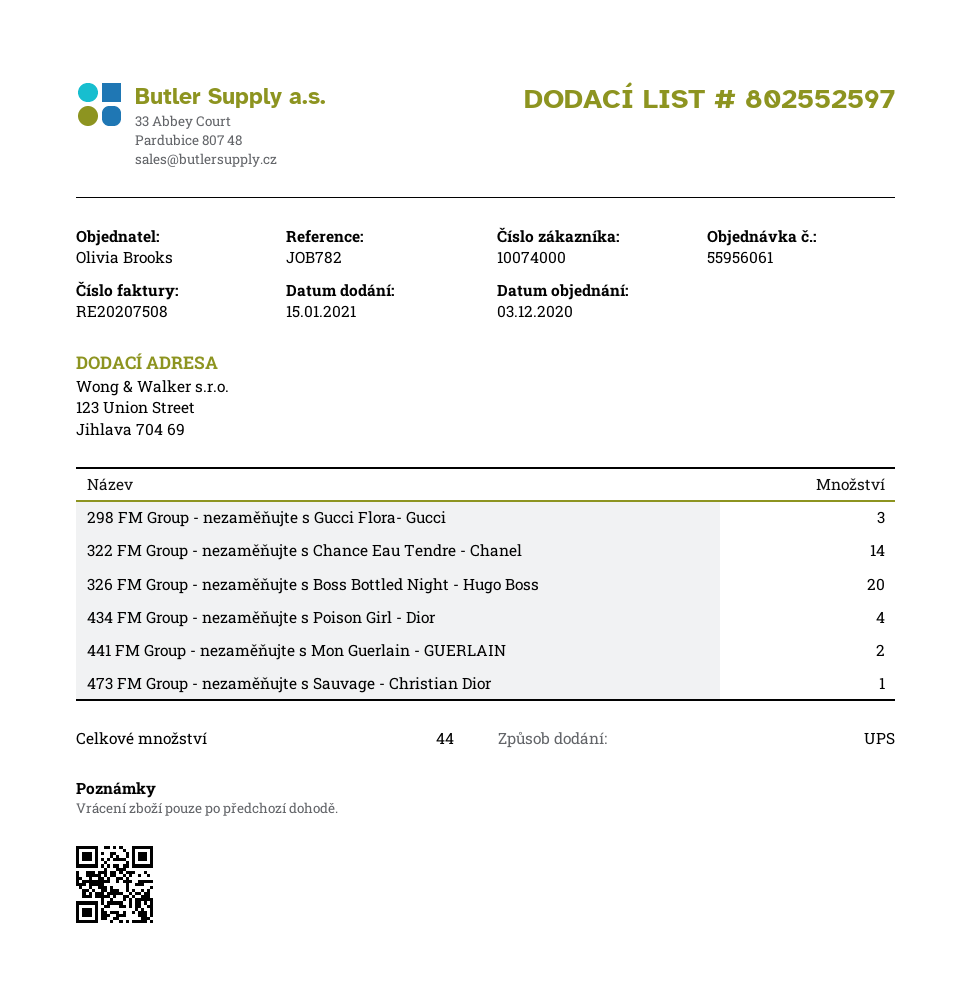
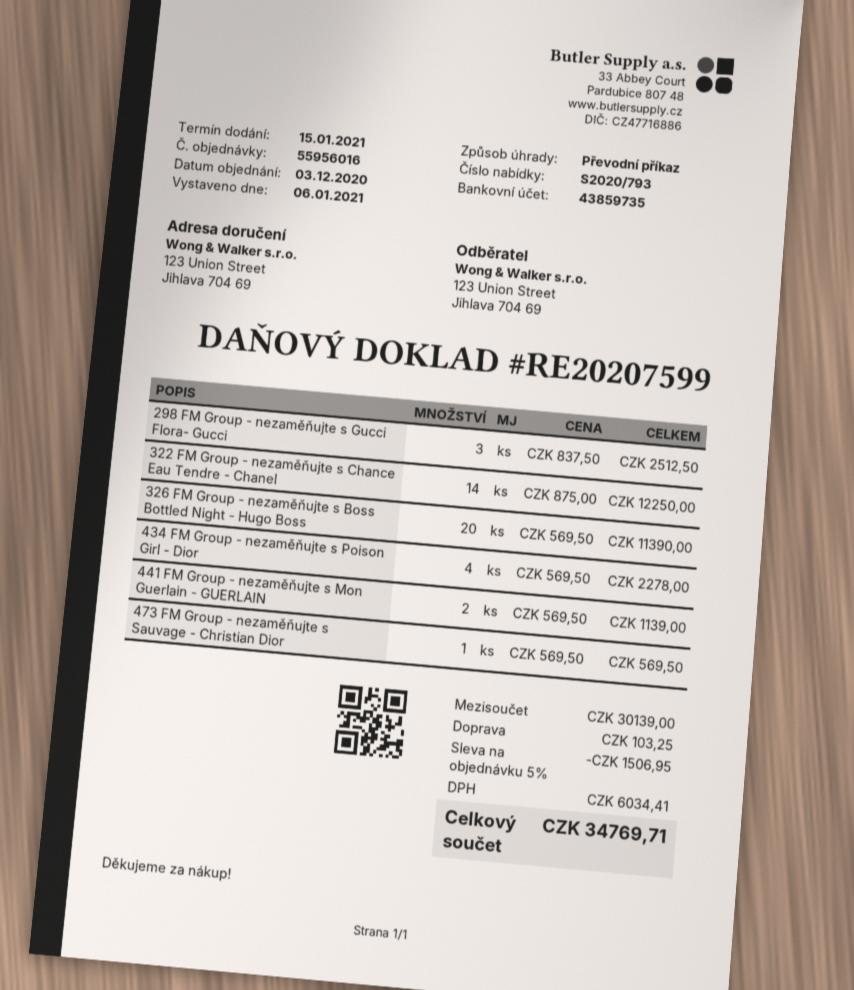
order number: 55956061 -> 55956016
invoice number: RE20207508 -> RE20207599

